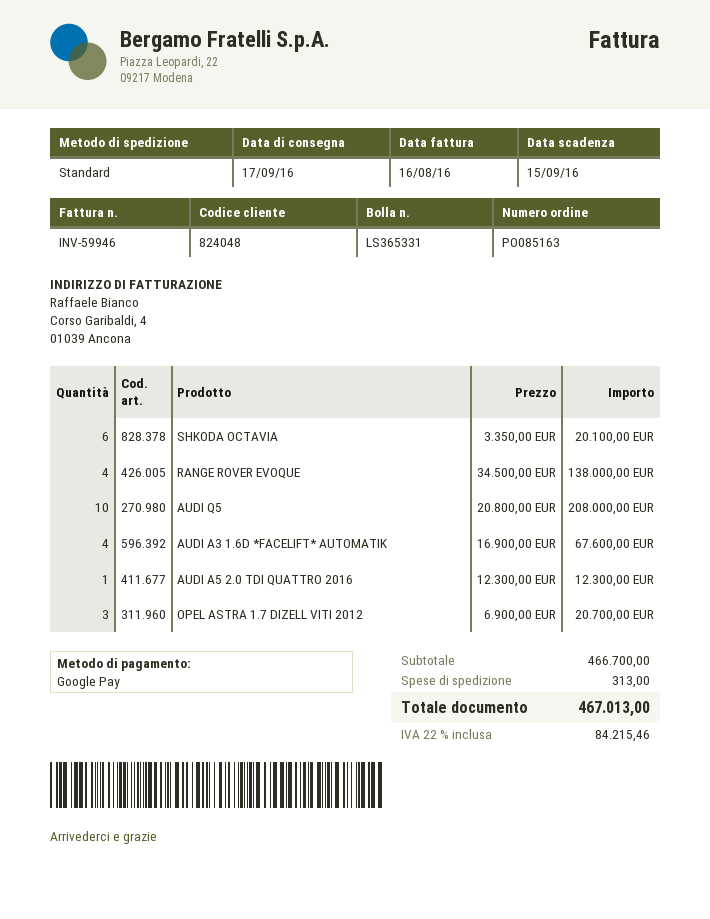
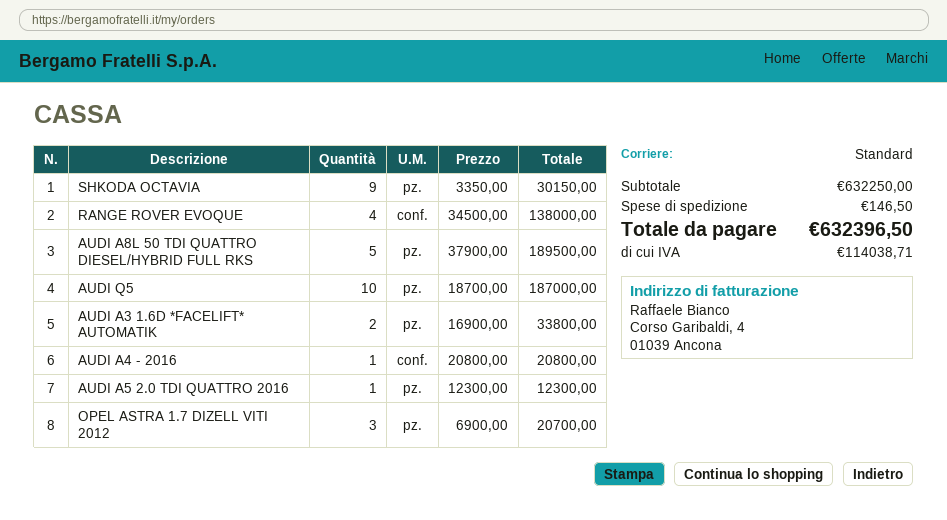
SHKODA OCTAVIA: 6 x 3350.00 = 20100.00 -> 9 x 3350.00 = 30150.00
AUDI Q5: 10 x 20800.00 = 208000.00 -> 10 x 18700.00 = 187000.00
AUDI A3 1.6D *FACELIFT* AUTOMATIK: 4 x 16900.00 = 67600.00 -> 2 x 16900.00 = 33800.00
AUDI A8L 50 TDI QUATTRO DIESEL/HYBRID FULL RKS: none -> 5 x 37900.00 = 189500.00
AUDI A4 - 2016: none -> 1 x 20800.00 = 20800.00
subtotal: 466700.00 -> 632250.00
shipping: 313.00 -> 146.50
tax: 84215.46 -> 114038.71
total: 467013.00 -> 632396.50

